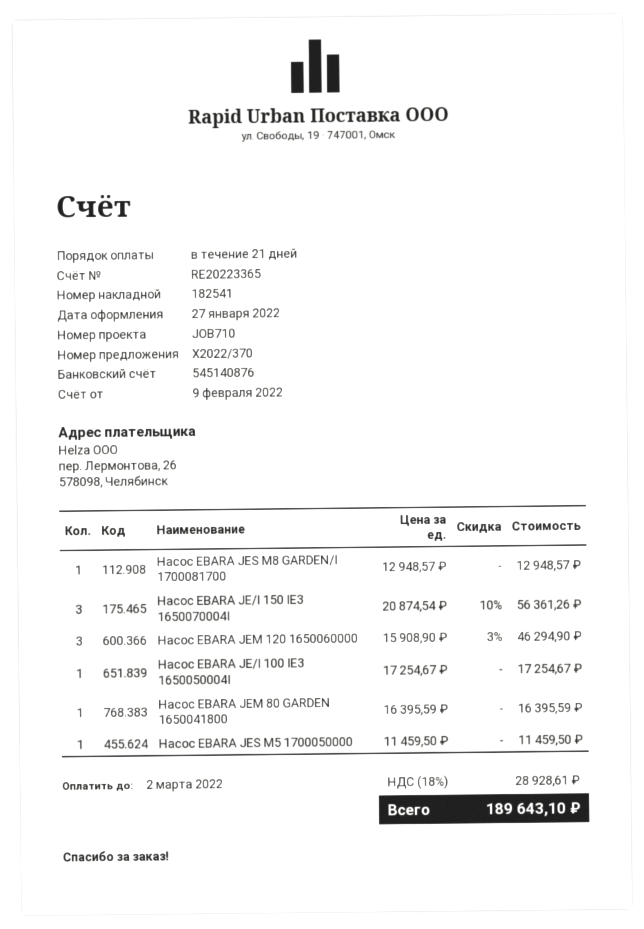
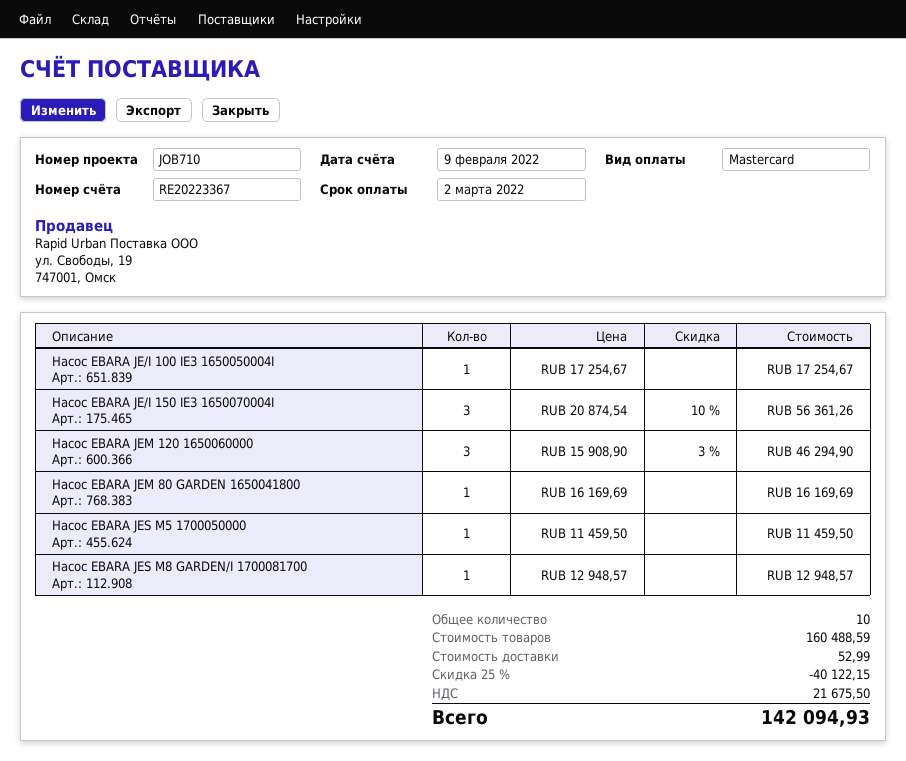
invoice number: RE20223365 -> RE20223367
Насос EBARA JEM 80 GARDEN 1650041800: 1 x 16395.59 = 16395.59 -> 1 x 16169.69 = 16169.69
discount: none -> 25% = 40122.15
shipping: none -> 52.99
tax: 28928.61 -> 21675.50
total: 189643.10 -> 142094.93

